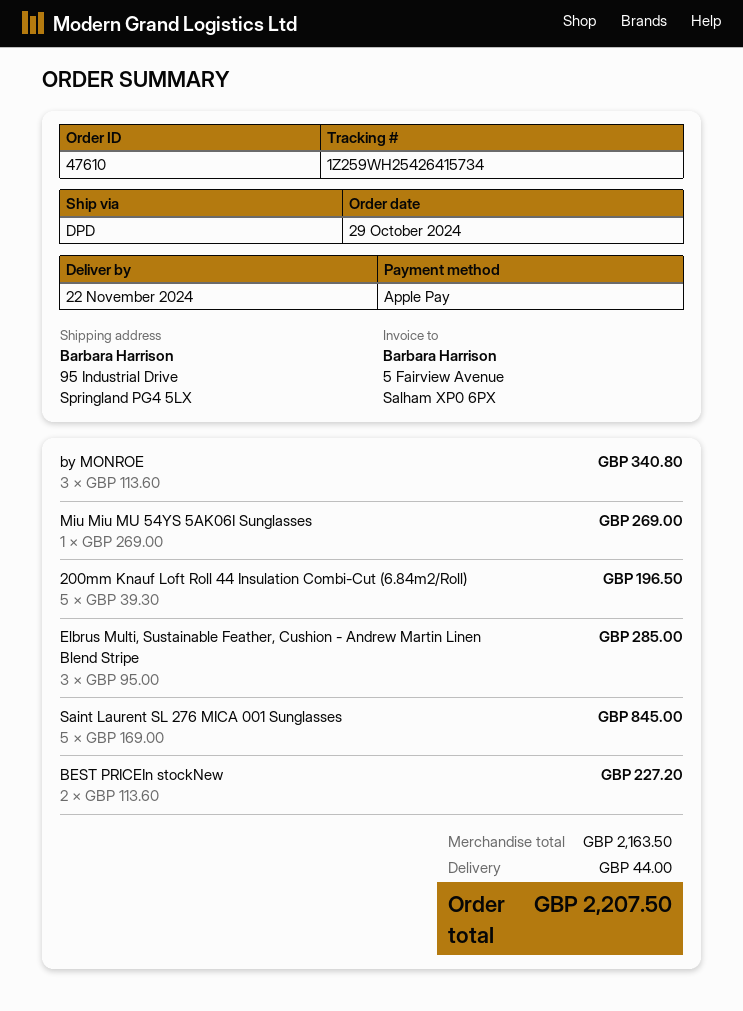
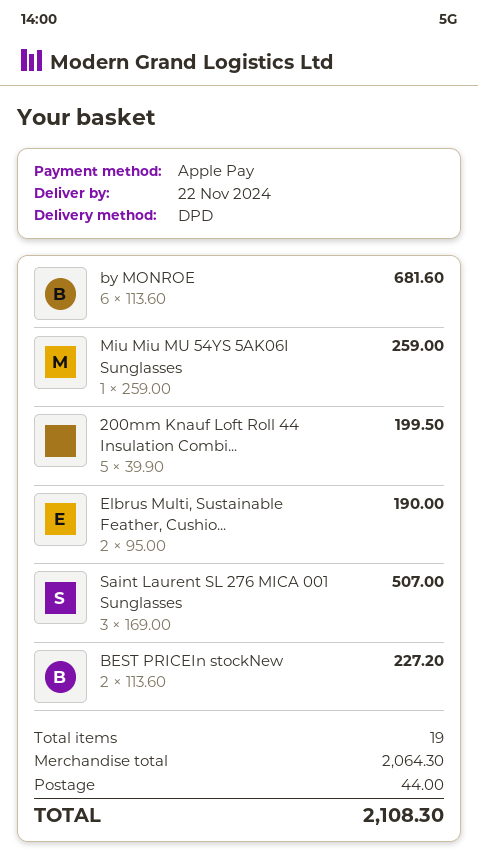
by MONROE: 3 x 113.60 = 340.80 -> 6 x 113.60 = 681.60
Miu Miu MU 54YS 5AK06I Sunglasses: 1 x 269.00 = 269.00 -> 1 x 259.00 = 259.00
200mm Knauf Loft Roll 44 Insulation Combi-Cut (6.84m2/Roll): 5 x 39.30 = 196.50 -> 5 x 39.90 = 199.50
Elbrus Multi, Sustainable Feather, Cushion - Andrew Martin Linen Blend Stripe: 3 x 95.00 = 285.00 -> 2 x 95.00 = 190.00
Saint Laurent SL 276 MICA 001 Sunglasses: 5 x 169.00 = 845.00 -> 3 x 169.00 = 507.00
subtotal: 2163.50 -> 2064.30
total: 2207.50 -> 2108.30

